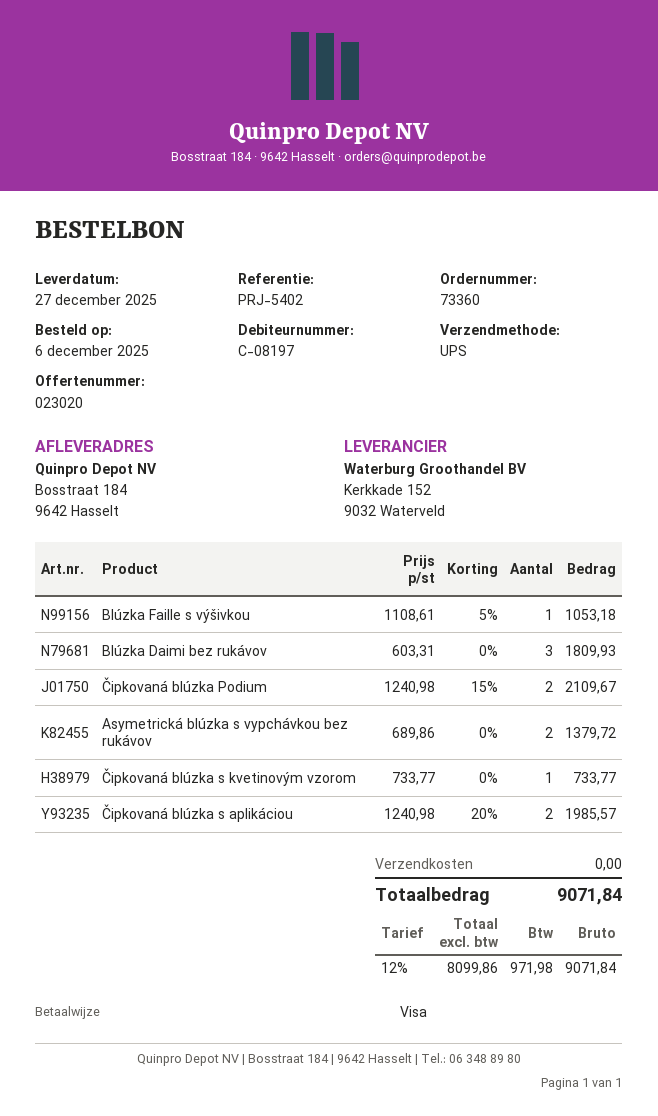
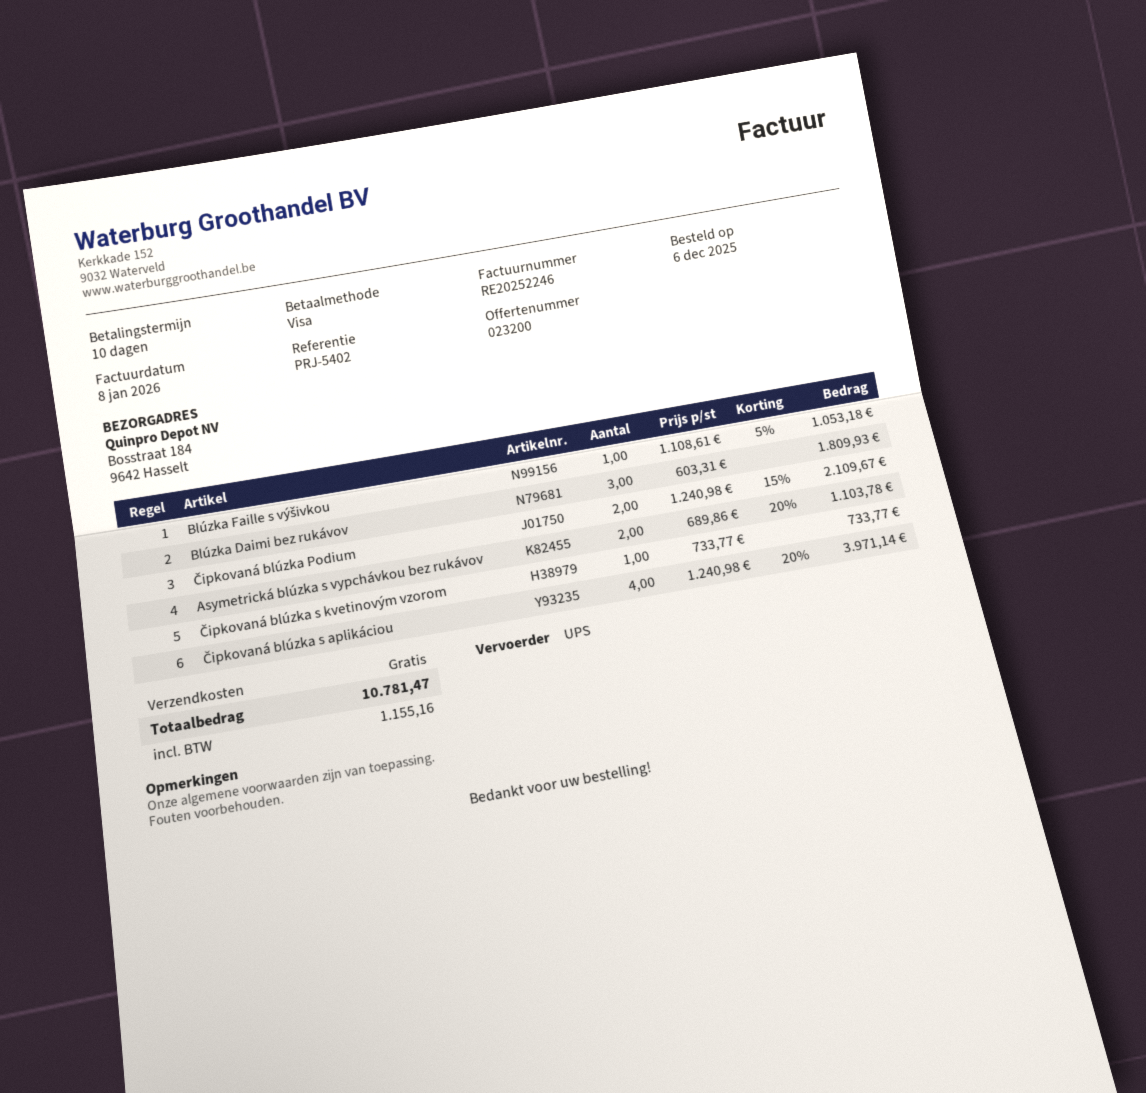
quote number: 023020 -> 023200
Asymetrická blúzka s vypchávkou bez rukávov: 2 x 689.86 = 1379.72 -> 2 x 689.86 - 20% = 1103.78
Čipkovaná blúzka s aplikáciou: 2 x 1240.98 - 20% = 1985.57 -> 4 x 1240.98 - 20% = 3971.14
tax: 971.98 -> 1155.16
total: 9071.84 -> 10781.47

